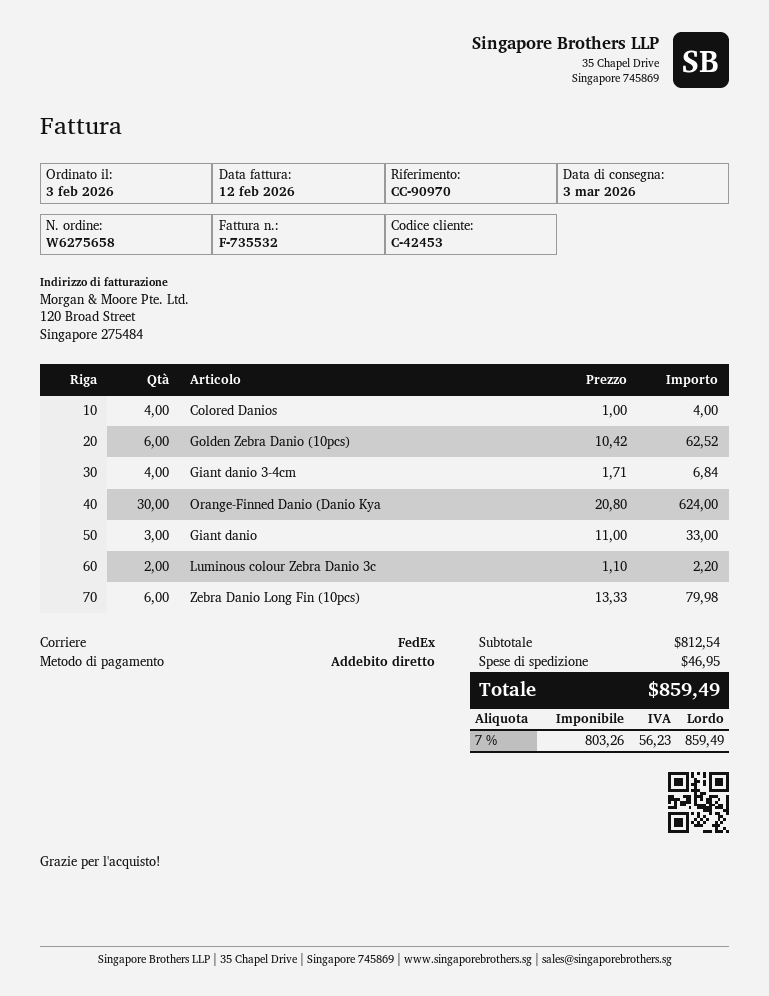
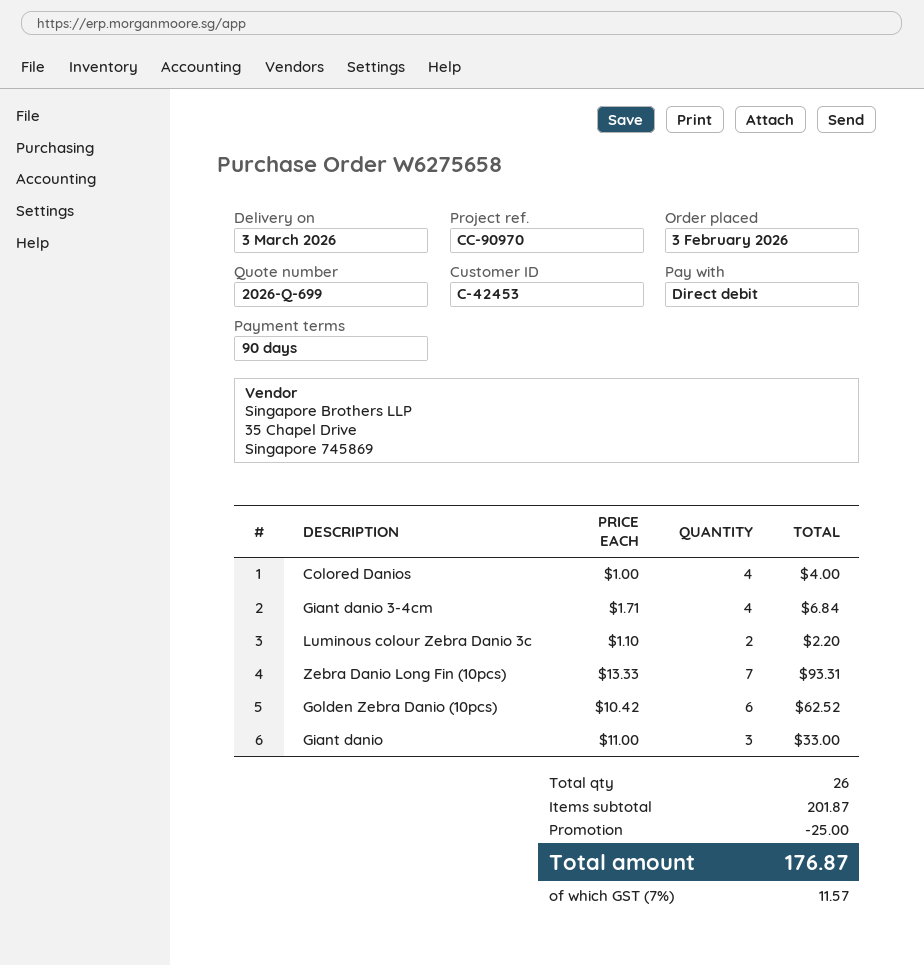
Orange-Finned Danio (Danio Kya: 30 x 20.80 = 624.00 -> none
Zebra Danio Long Fin (10pcs): 6 x 13.33 = 79.98 -> 7 x 13.33 = 93.31
subtotal: 812.54 -> 201.87
discount: none -> 25.00
shipping: 46.95 -> none
tax: 7% = 56.23 -> 7% = 11.57
total: 859.49 -> 176.87

